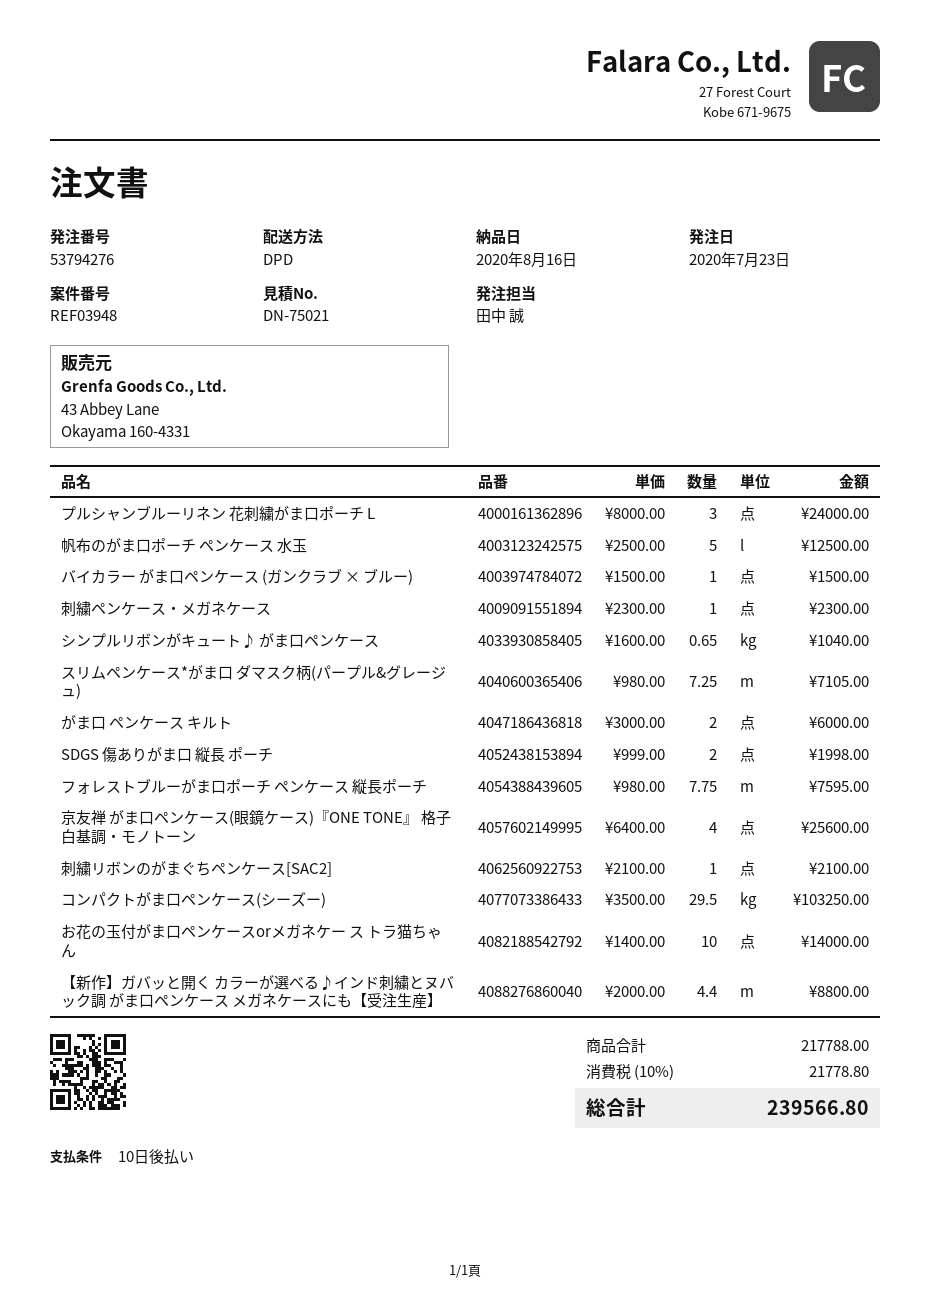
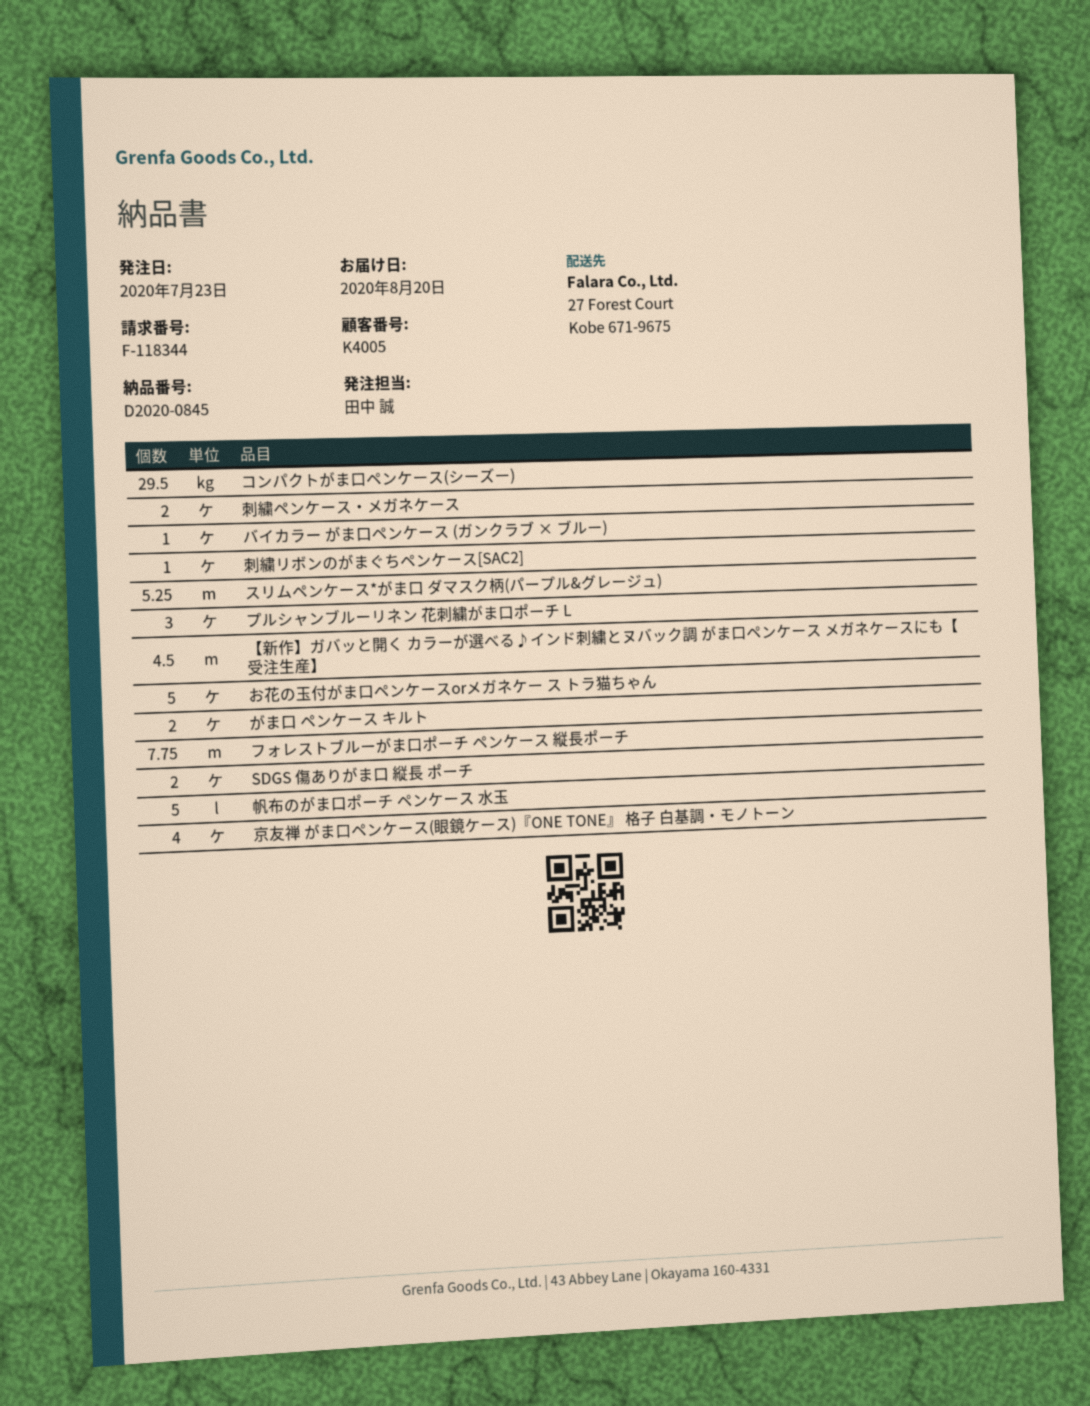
delivery date: 2020-08-16 -> 2020-08-20
刺繍ペンケース・メガネケース: 1 -> 2
シンプルリボンがキュート♪ がま口ペンケース: 0.65 -> none
スリムペンケース*がま口 ダマスク柄(パープル&グレージュ): 7.25 -> 5.25
お花の玉付がま口ペンケースorメガネケー ス トラ猫ちゃん: 10 -> 5
【新作】ガバッと開く カラーが選べる♪インド刺繍とヌバック調 がま口ペンケース メガネケースにも【受注生産】: 4.4 -> 4.5

